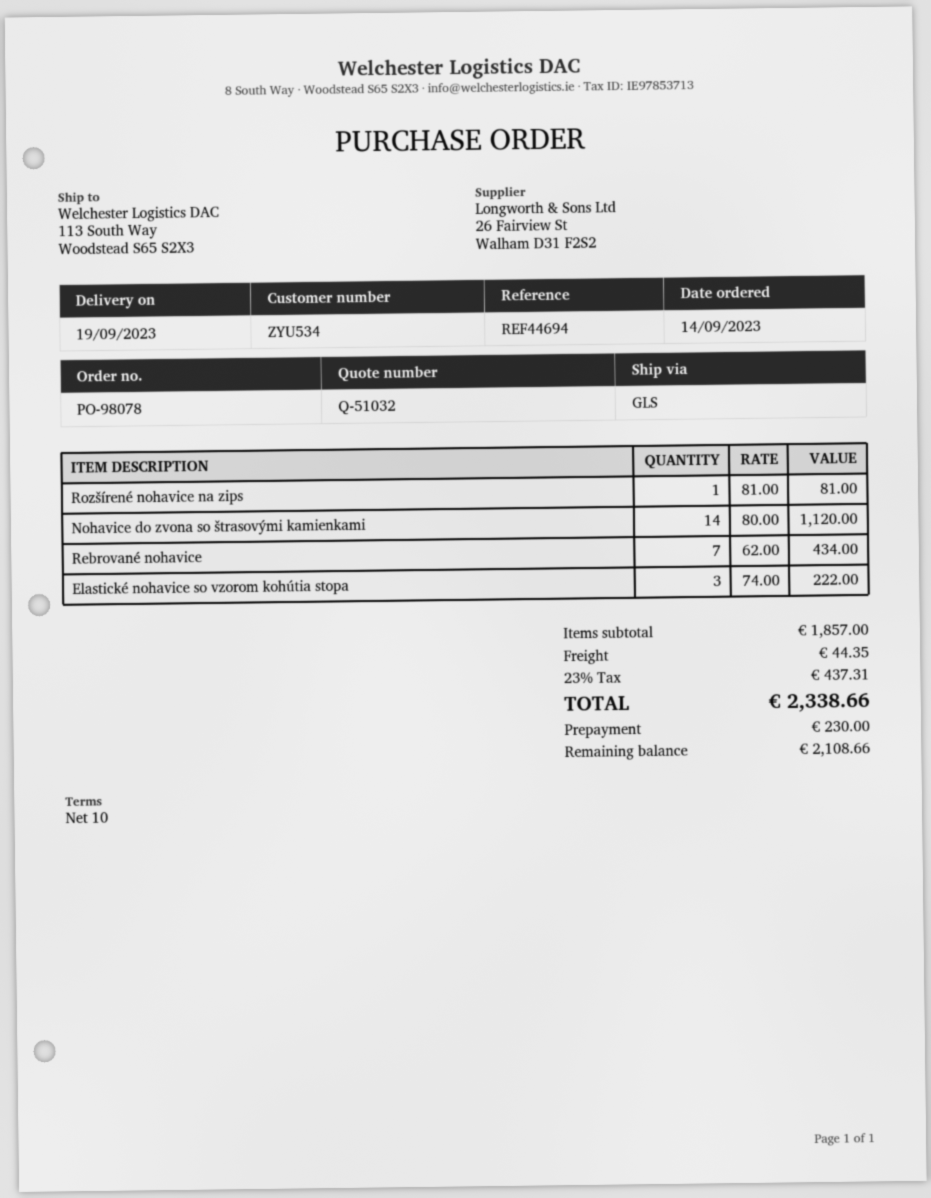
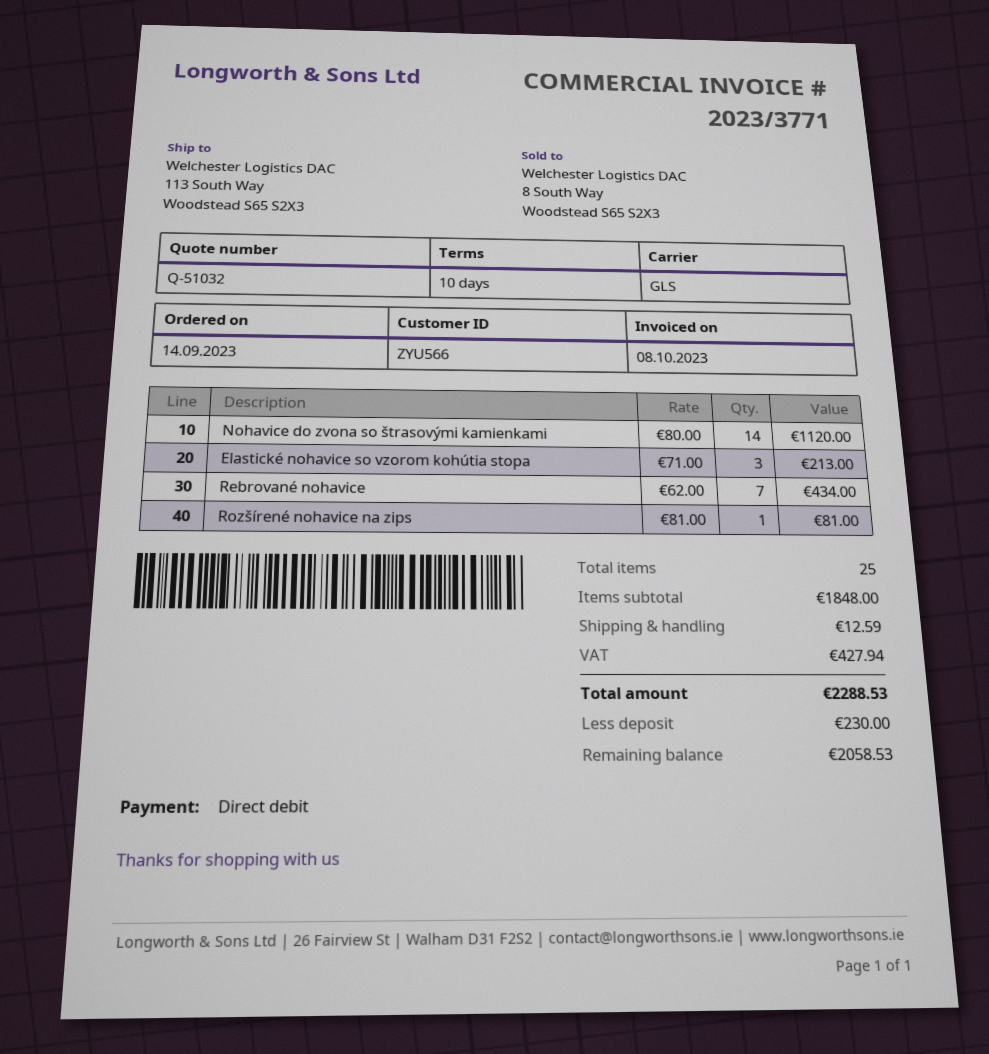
customer number: ZYU534 -> ZYU566
Elastické nohavice so vzorom kohútia stopa: 3 x 74.00 = 222.00 -> 3 x 71.00 = 213.00
subtotal: 1857.00 -> 1848.00
shipping: 44.35 -> 12.59
tax: 437.31 -> 427.94
total: 2338.66 -> 2288.53
balance: 2108.66 -> 2058.53

